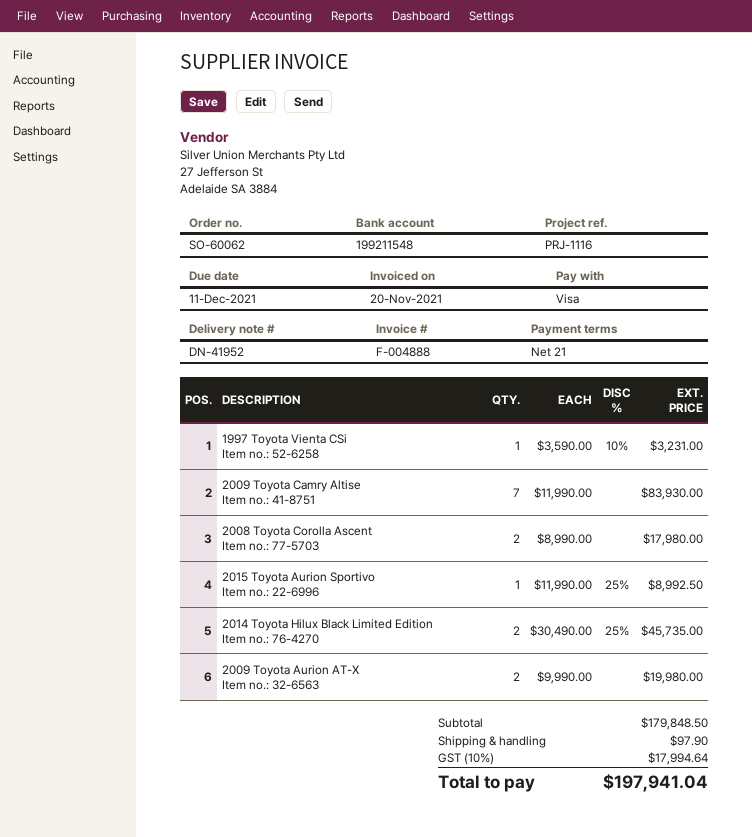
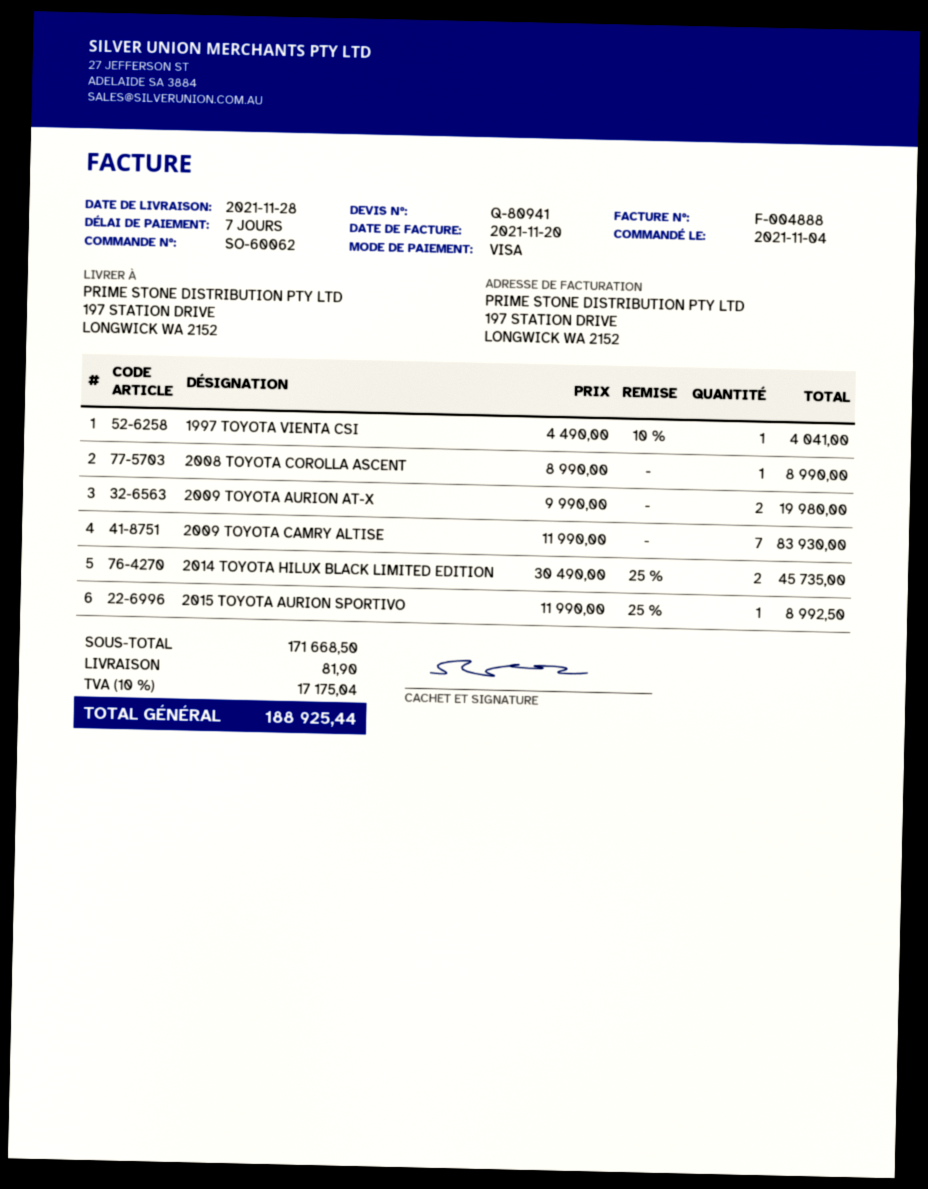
payment terms: 21 days -> 7 days
1997 Toyota Vienta CSi: 1 x 3590.00 - 10% = 3231.00 -> 1 x 4490.00 - 10% = 4041.00
2008 Toyota Corolla Ascent: 2 x 8990.00 = 17980.00 -> 1 x 8990.00 = 8990.00
subtotal: 179848.50 -> 171668.50
shipping: 97.90 -> 81.90
tax: 10% = 17994.64 -> 10% = 17175.04
total: 197941.04 -> 188925.44

